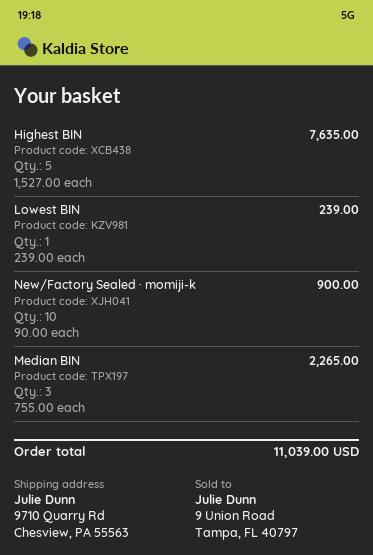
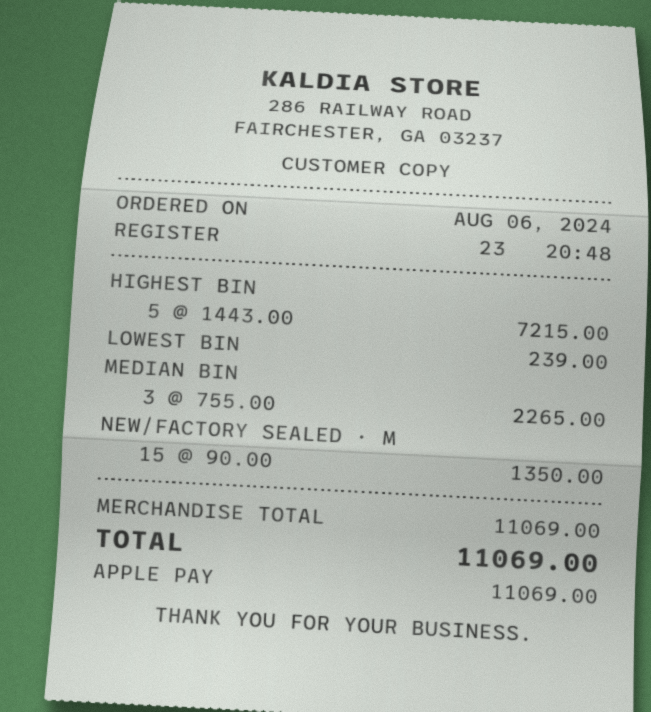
Highest BIN: 5 x 1527.00 = 7635.00 -> 5 x 1443.00 = 7215.00
New/Factory Sealed · momiji-k: 10 x 90.00 = 900.00 -> 15 x 90.00 = 1350.00
total: 11039.00 -> 11069.00

